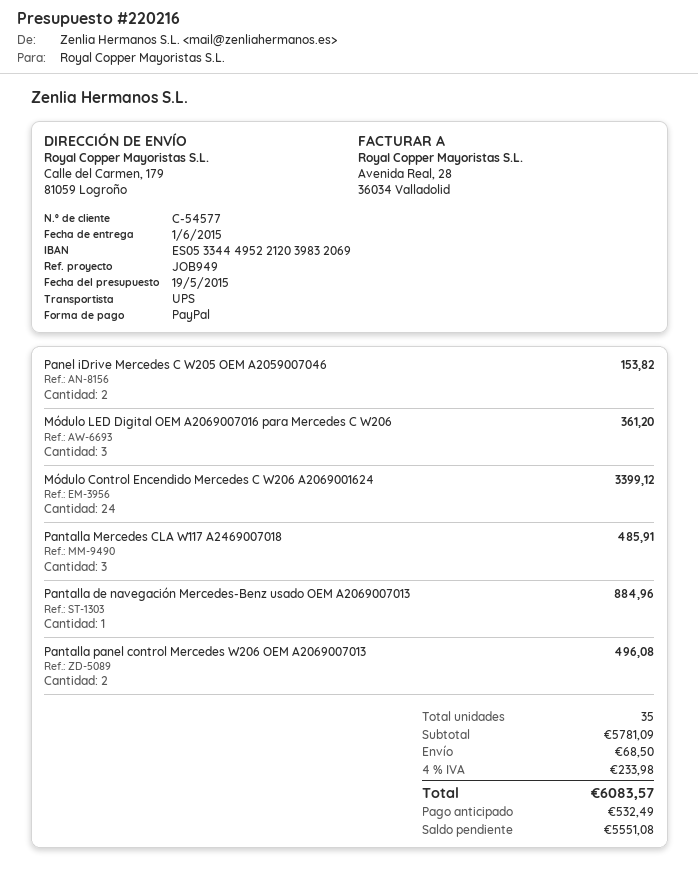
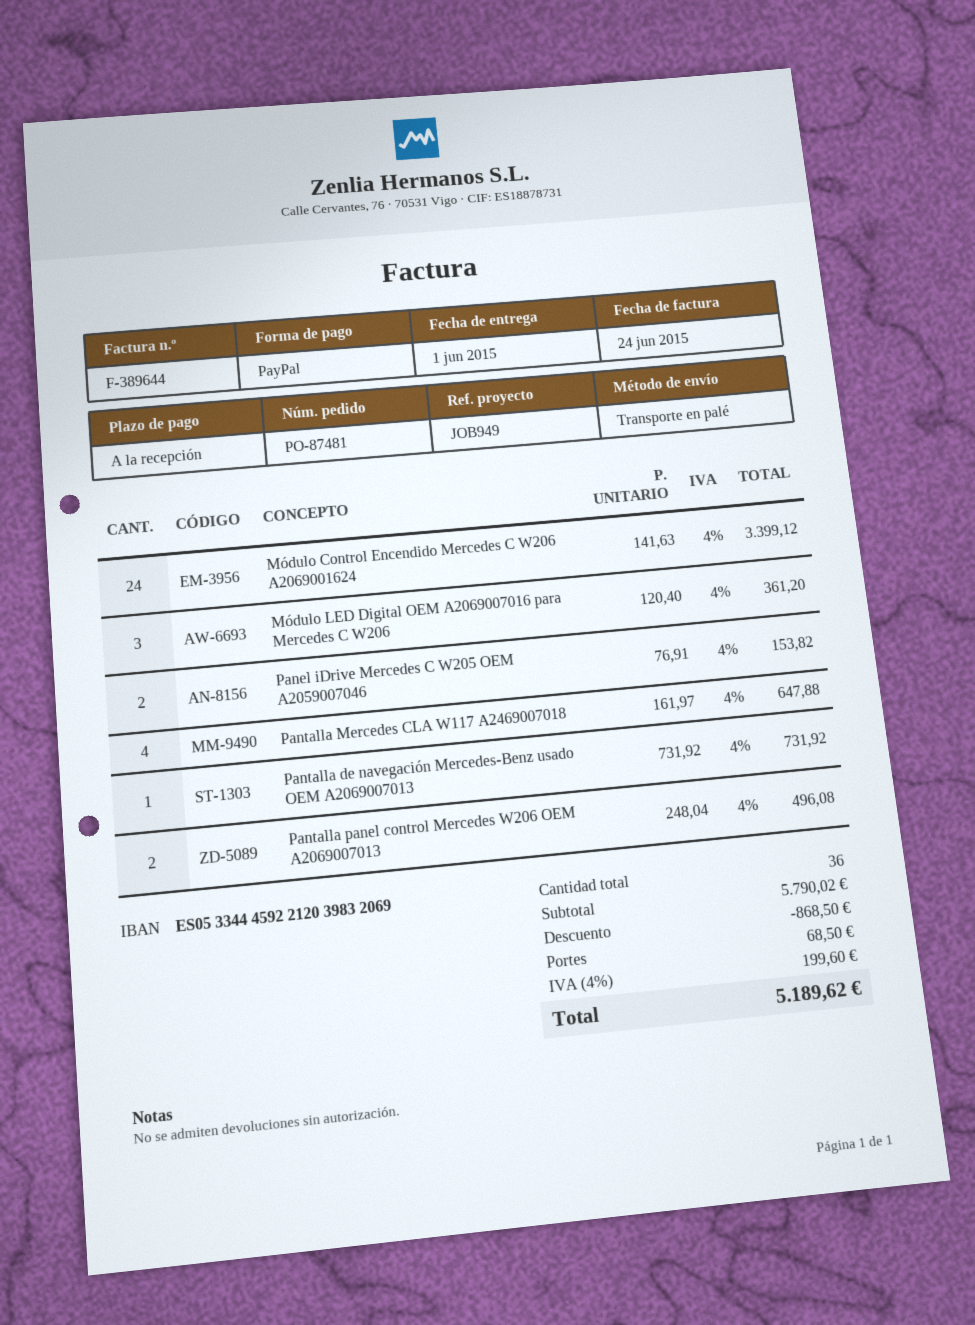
bank account: ES0533444952212039832069 -> ES0533444592212039832069
shipping method: UPS -> pallet freight
Pantalla Mercedes CLA W117 A2469007018: 3 for 485.91 -> 4 for 647.88
Pantalla de navegación Mercedes-Benz usado OEM A2069007013: 1 for 884.96 -> 1 for 731.92
total quantity: 35 -> 36
subtotal: 5781.09 -> 5790.02
discount: none -> 868.50
tax: 4% = 233.98 -> 4% = 199.60
total: 6083.57 -> 5189.62

